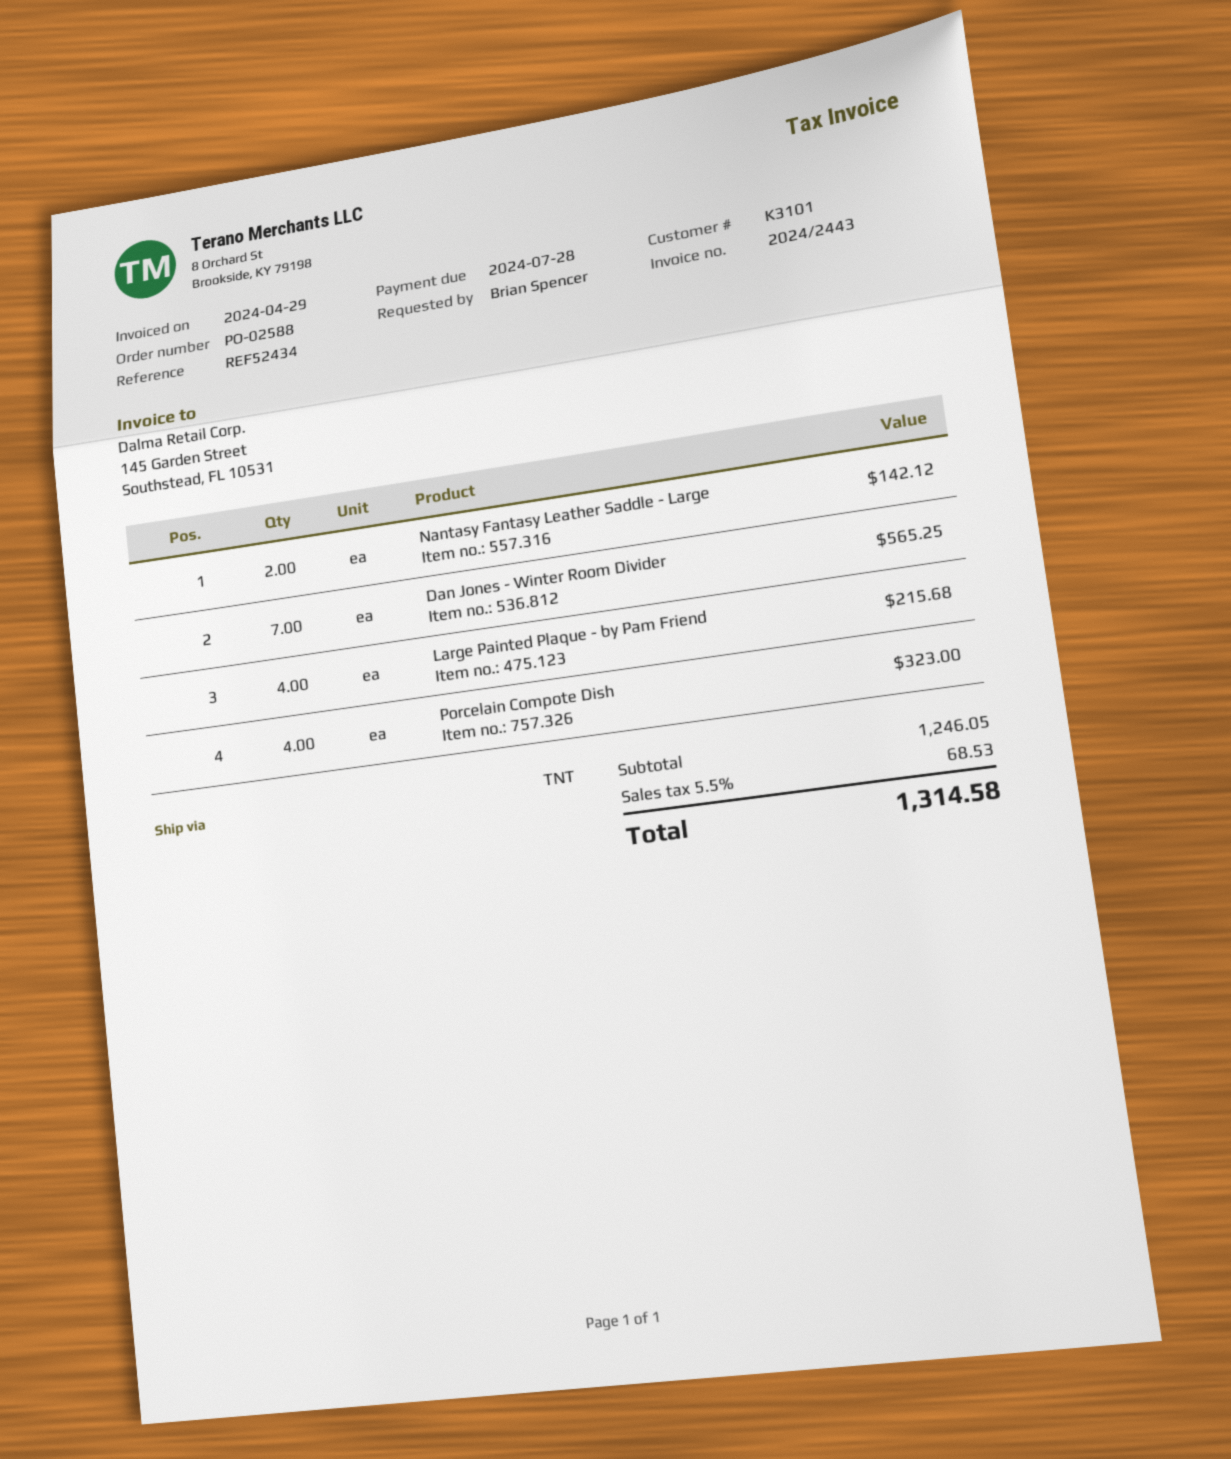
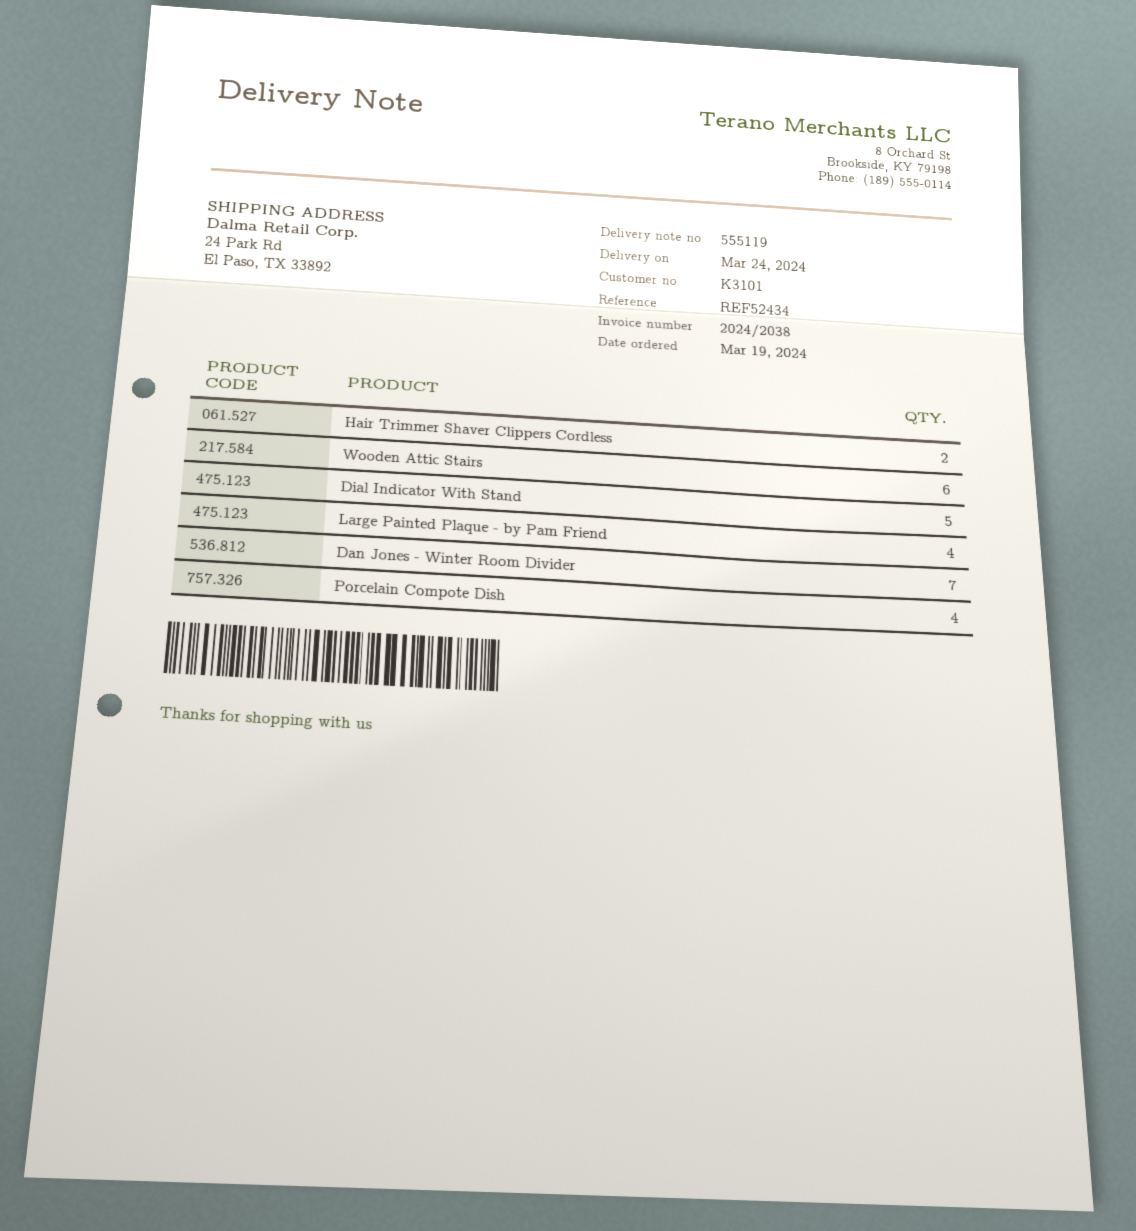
invoice number: 2024/2443 -> 2024/2038
Nantasy Fantasy Leather Saddle - Large: 2 -> none
Hair Trimmer Shaver Clippers Cordless: none -> 2
Wooden Attic Stairs: none -> 6
Dial Indicator With Stand: none -> 5

